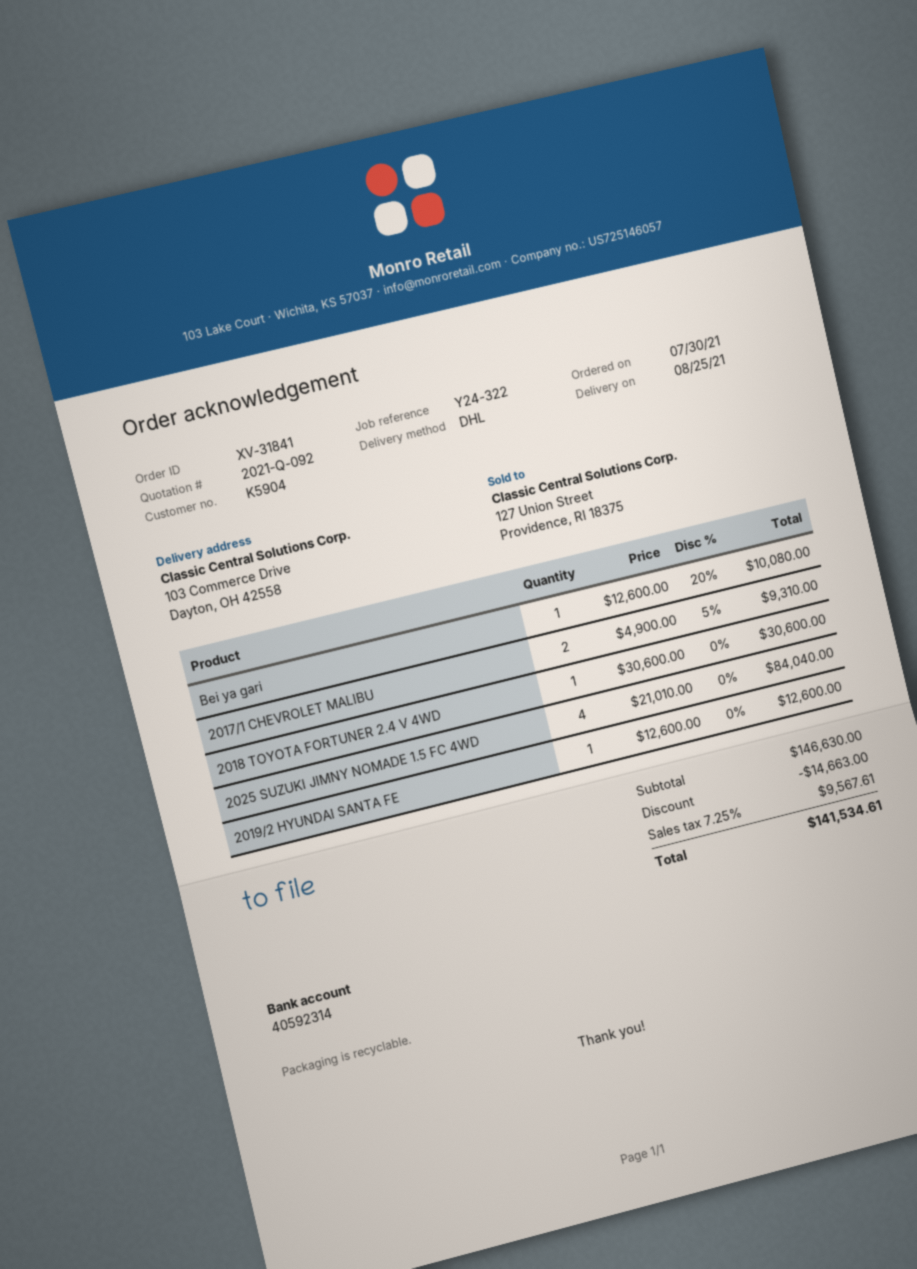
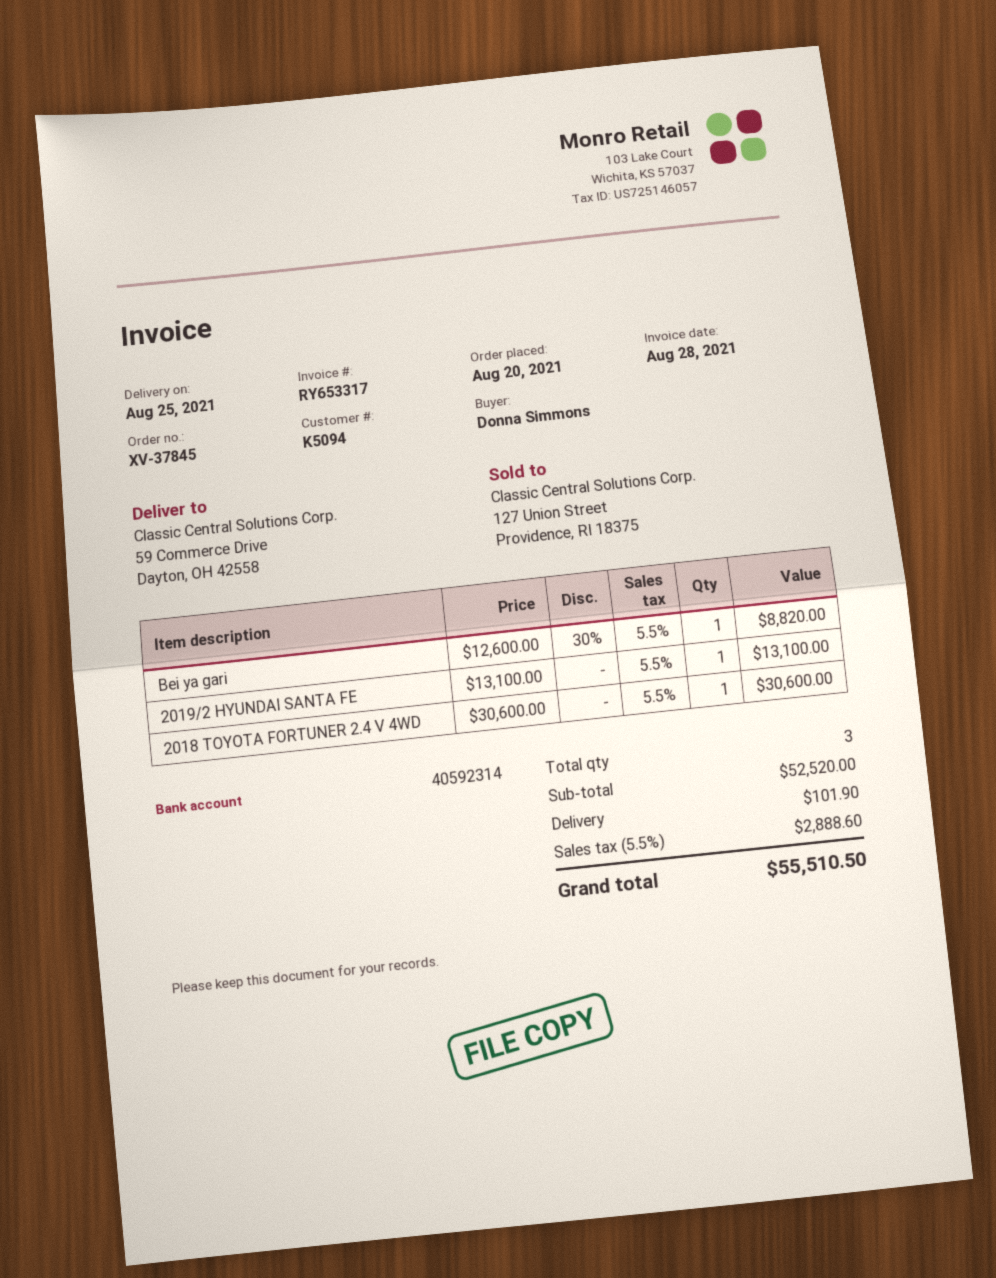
order number: XV-31841 -> XV-37845
order date: 2021-07-30 -> 2021-08-20
customer number: K5904 -> K5094
ship to: 103 Commerce Drive, Dayton, OH 42558 -> 59 Commerce Drive, Dayton, OH 42558
Bei ya gari: 1 x 12600.00 - 20% = 10080.00 -> 1 x 12600.00 - 30% = 8820.00
2017/1 CHEVROLET MALIBU: 2 x 4900.00 - 5% = 9310.00 -> none
2025 SUZUKI JIMNY NOMADE 1.5 FC 4WD: 4 x 21010.00 = 84040.00 -> none
2019/2 HYUNDAI SANTA FE: 1 x 12600.00 = 12600.00 -> 1 x 13100.00 = 13100.00
subtotal: 146630.00 -> 52520.00
discount: 14663.00 -> none
shipping: none -> 101.90
tax: 7.25% = 9567.61 -> 5.5% = 2888.60
total: 141534.61 -> 55510.50

